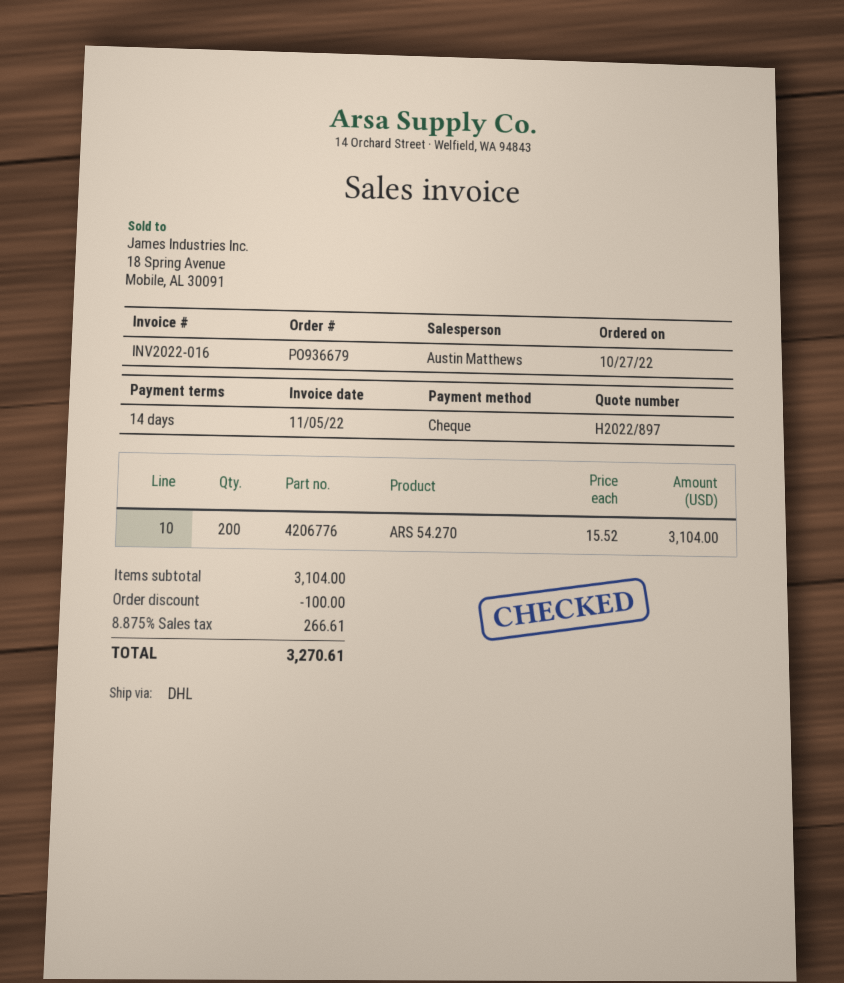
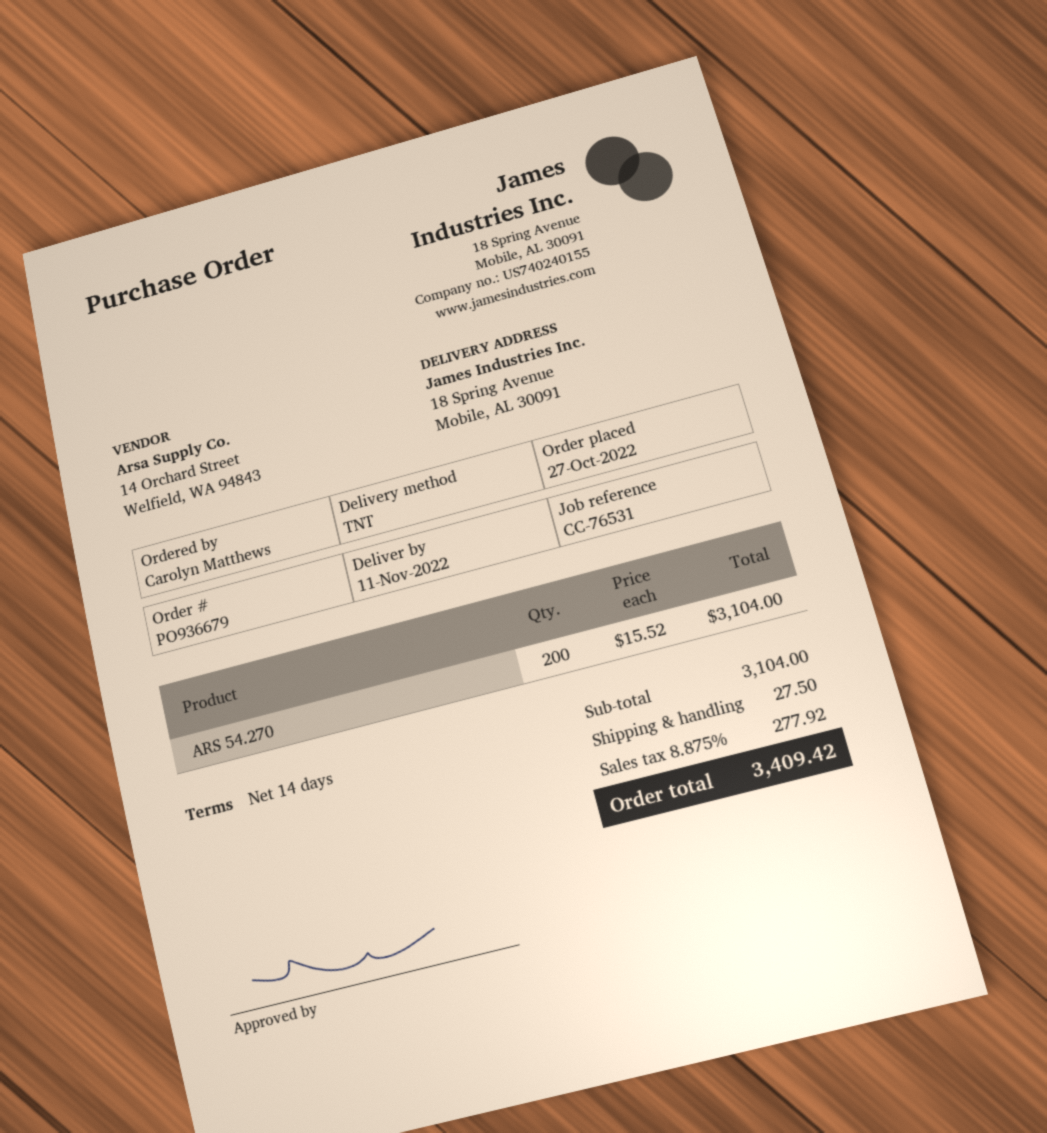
shipping method: DHL -> TNT
discount: 100.00 -> none
shipping: none -> 27.50
tax: 8.875% = 266.61 -> 8.875% = 277.92
total: 3270.61 -> 3409.42

